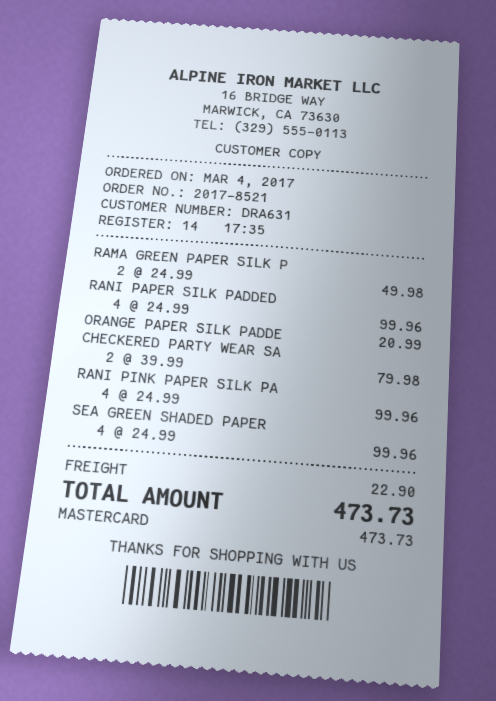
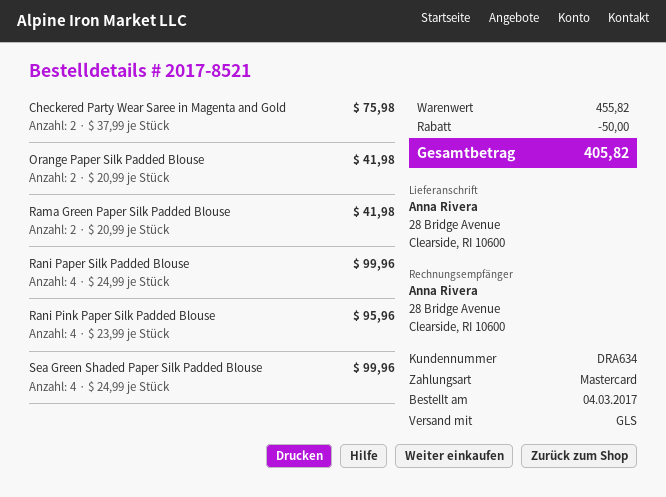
customer number: DRA631 -> DRA634
RAMA GREEN PAPER SILK P: 2 x 24.99 = 49.98 -> 2 x 20.99 = 41.98
ORANGE PAPER SILK PADDE: 1 x 20.99 = 20.99 -> 2 x 20.99 = 41.98
CHECKERED PARTY WEAR SA: 2 x 39.99 = 79.98 -> 2 x 37.99 = 75.98
RANI PINK PAPER SILK PA: 4 x 24.99 = 99.96 -> 4 x 23.99 = 95.96
discount: none -> 50.00
shipping: 22.90 -> none
total: 473.73 -> 405.82

